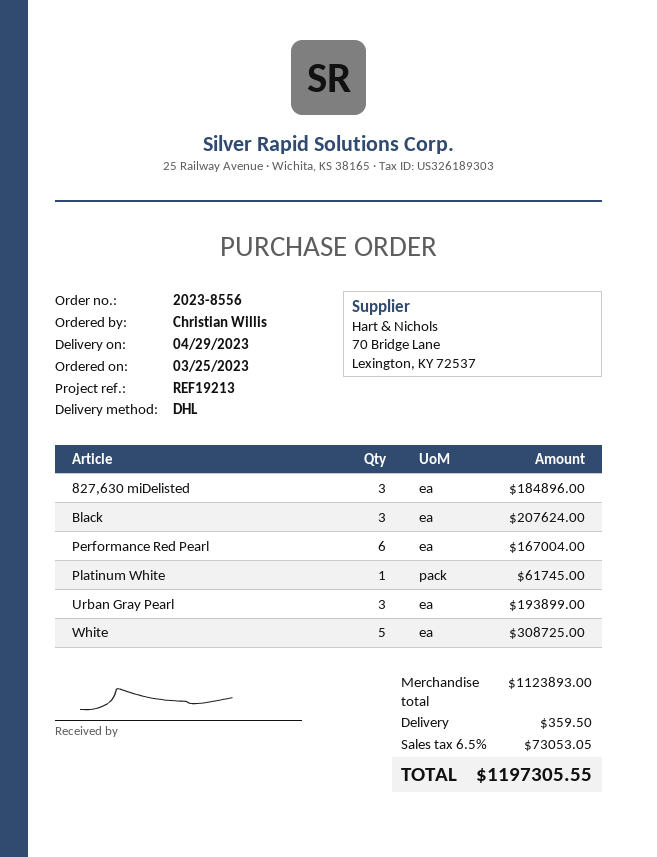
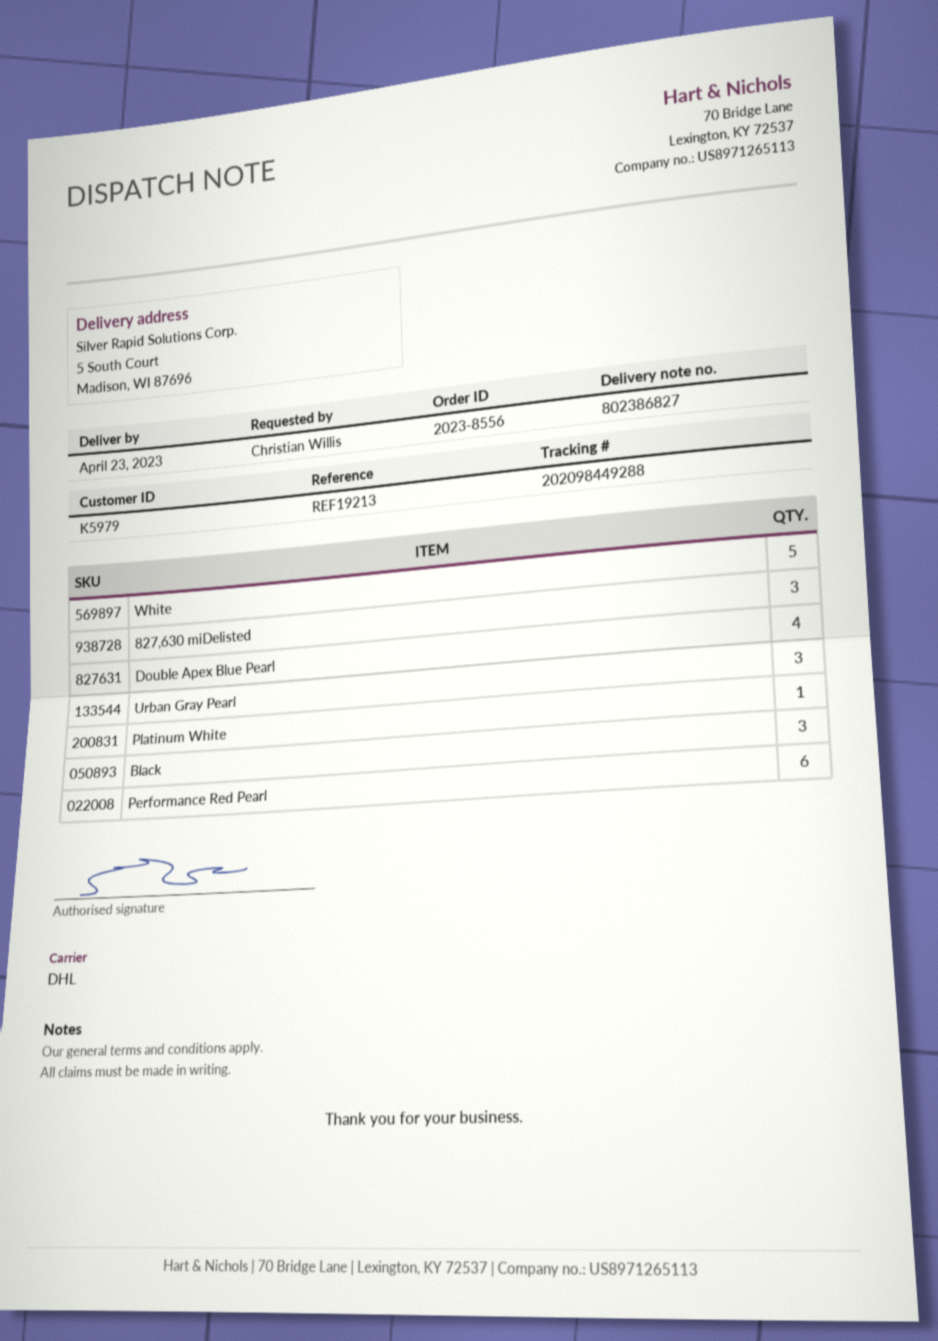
delivery date: 2023-04-29 -> 2023-04-23
Double Apex Blue Pearl: none -> 4

